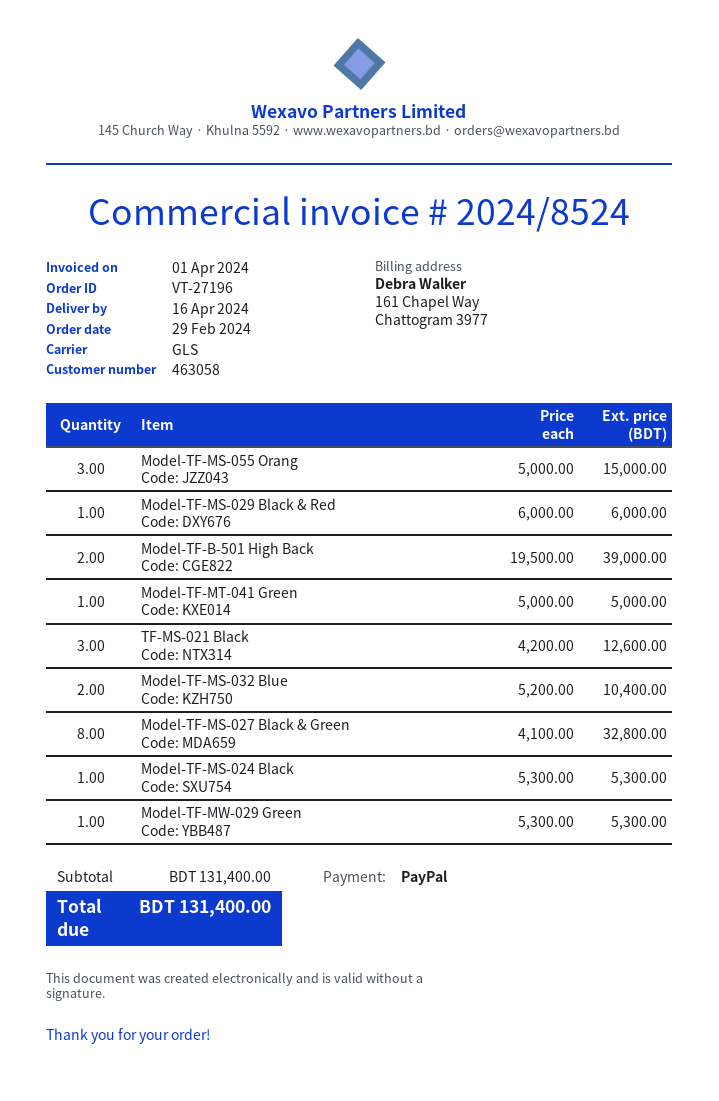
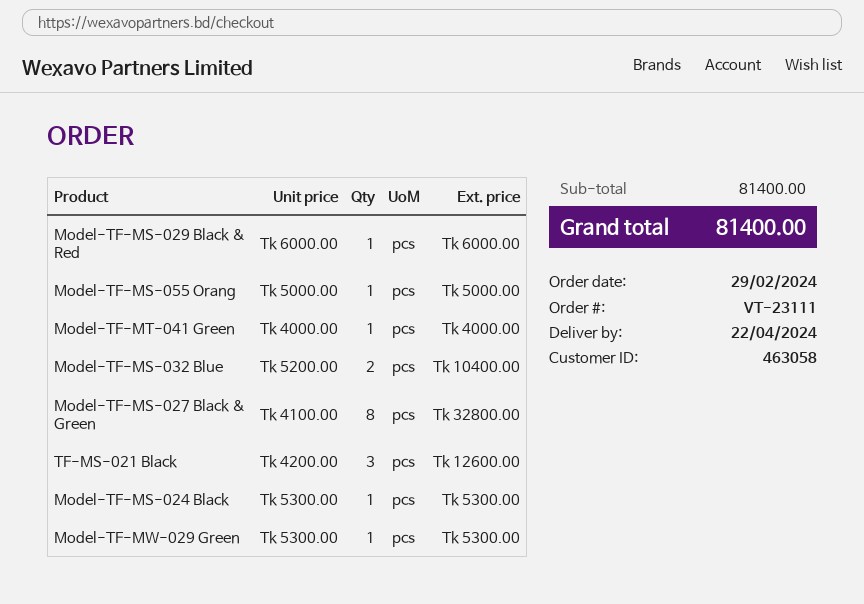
order number: VT-27196 -> VT-23111
delivery date: 2024-04-16 -> 2024-04-22
Model-TF-MS-055 Orang: 3 x 5000.00 = 15000.00 -> 1 x 5000.00 = 5000.00
Model-TF-B-501 High Back: 2 x 19500.00 = 39000.00 -> none
Model-TF-MT-041 Green: 1 x 5000.00 = 5000.00 -> 1 x 4000.00 = 4000.00
subtotal: 131400.00 -> 81400.00
total: 131400.00 -> 81400.00

